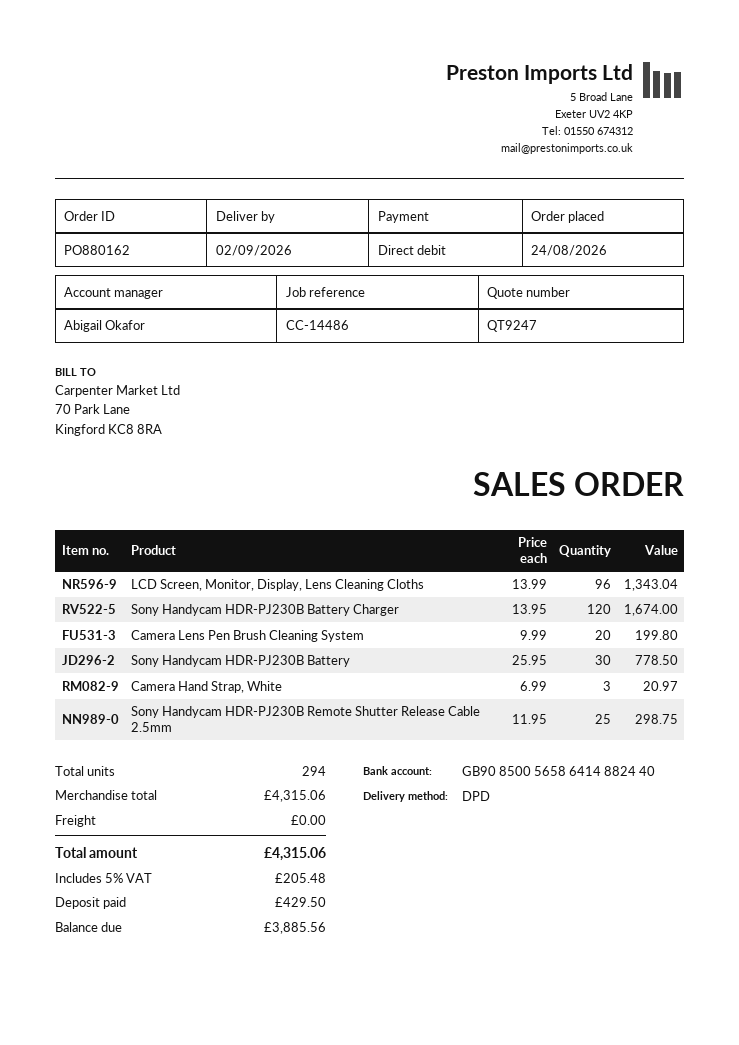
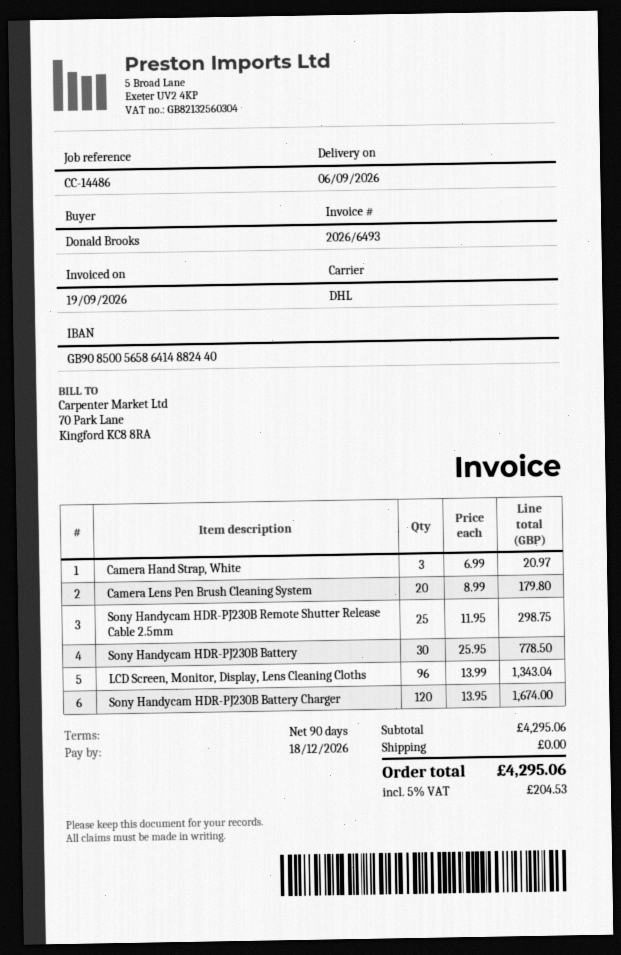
delivery date: 2026-09-02 -> 2026-09-06
shipping method: DPD -> DHL
Camera Lens Pen Brush Cleaning System: 20 x 9.99 = 199.80 -> 20 x 8.99 = 179.80
subtotal: 4315.06 -> 4295.06
tax: 5% = 205.48 -> 5% = 204.53
total: 4315.06 -> 4295.06

